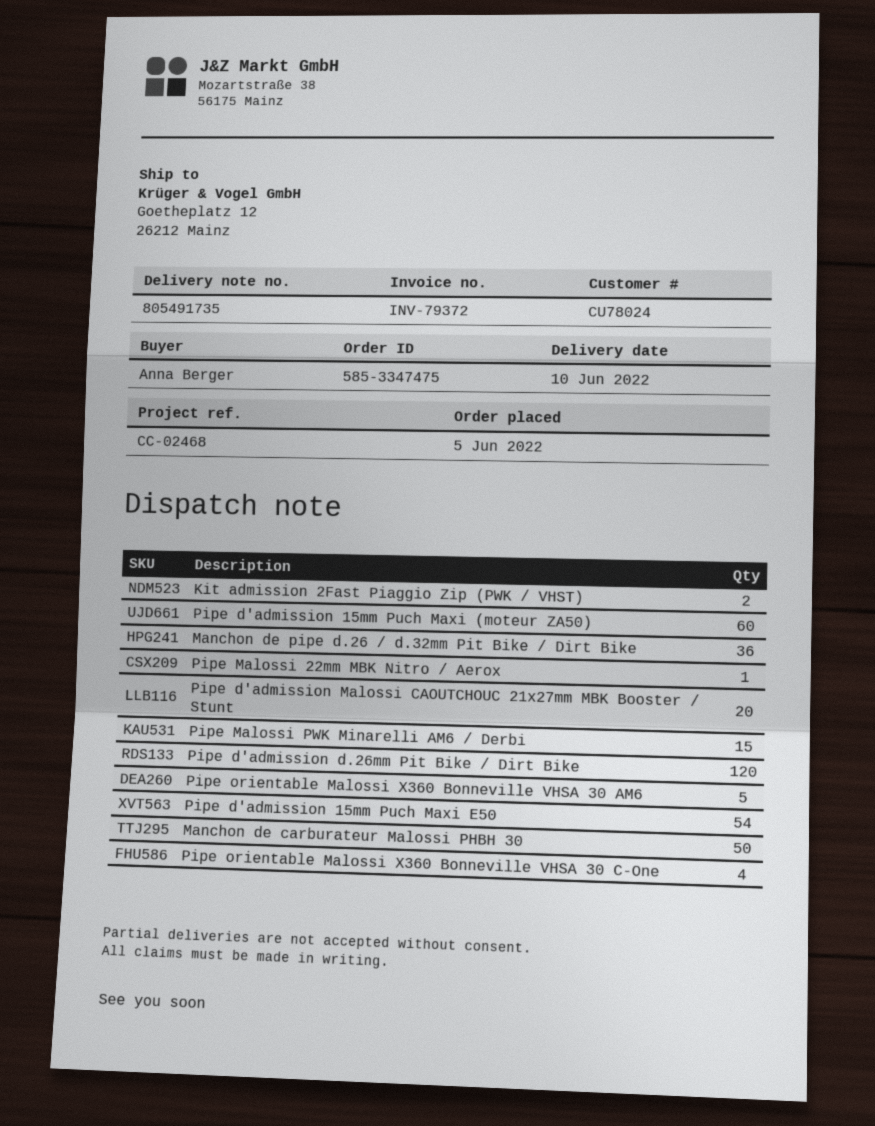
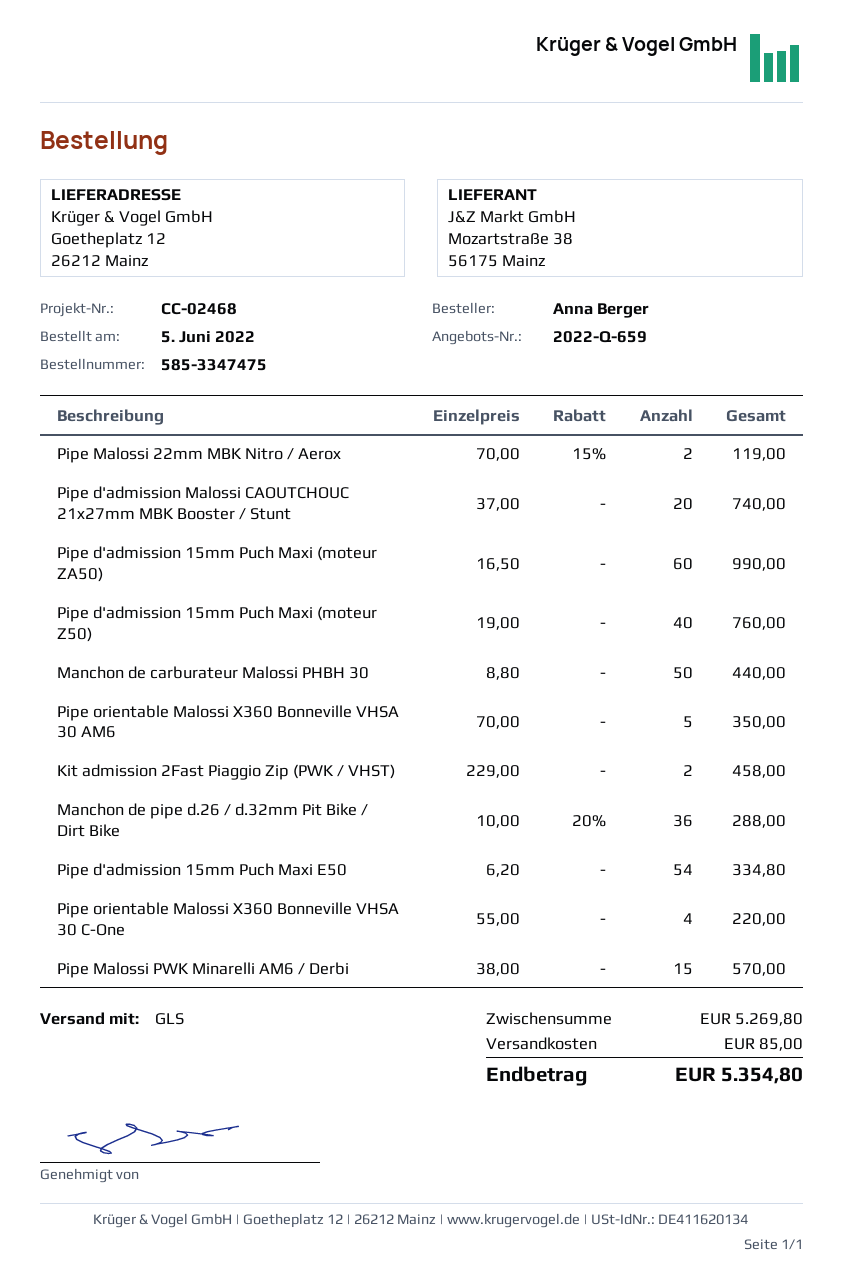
Pipe Malossi 22mm MBK Nitro / Aerox: 1 -> 2
Pipe d'admission d.26mm Pit Bike / Dirt Bike: 120 -> none
Pipe d'admission 15mm Puch Maxi (moteur Z50): none -> 40

